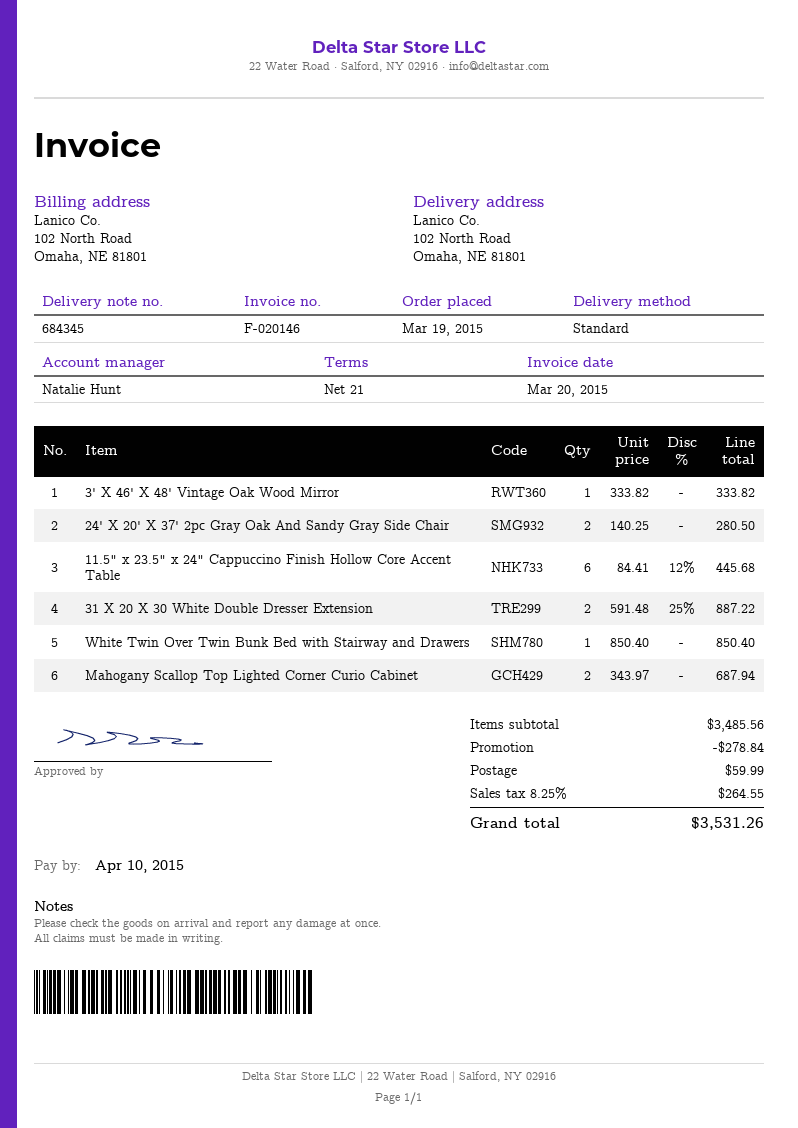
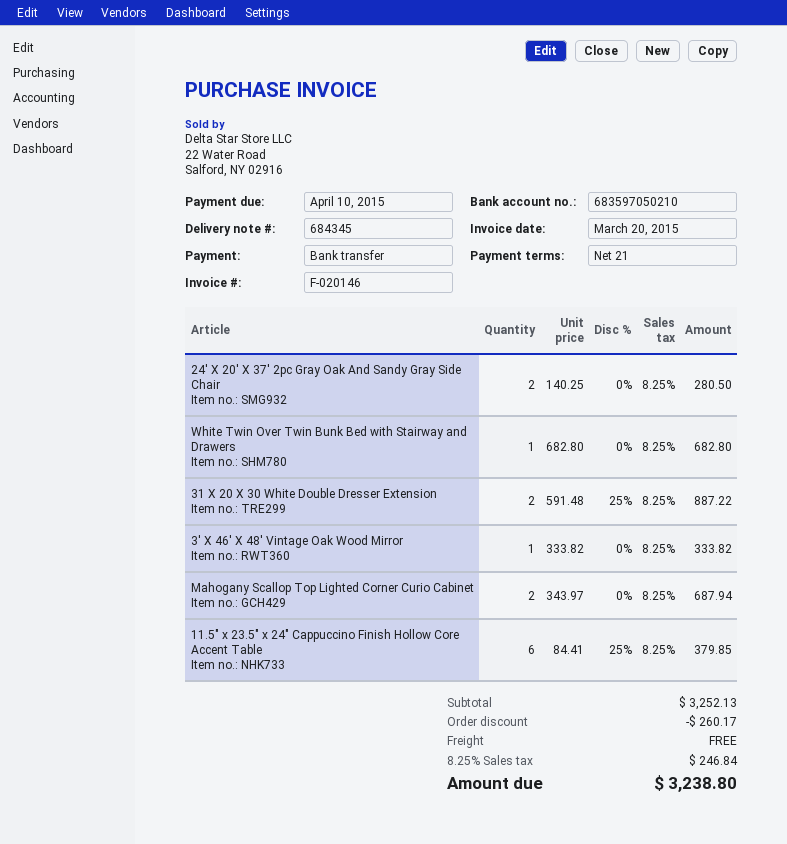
11.5" x 23.5" x 24" Cappuccino Finish Hollow Core Accent Table: 6 x 84.41 - 12% = 445.68 -> 6 x 84.41 - 25% = 379.85
White Twin Over Twin Bunk Bed with Stairway and Drawers: 1 x 850.40 = 850.40 -> 1 x 682.80 = 682.80
subtotal: 3485.56 -> 3252.13
discount: 278.84 -> 260.17
shipping: 59.99 -> 0.00
tax: 8.25% = 264.55 -> 8.25% = 246.84
total: 3531.26 -> 3238.80

